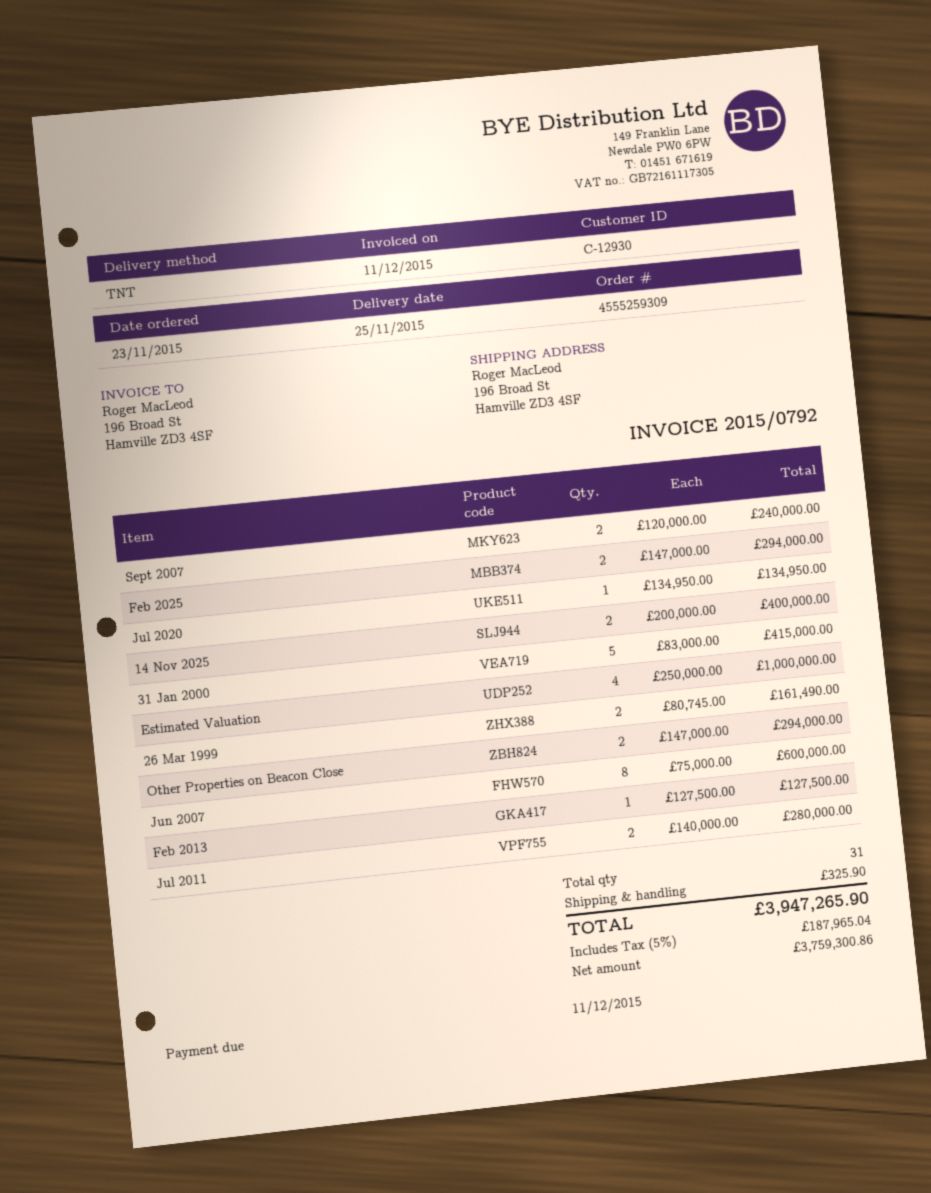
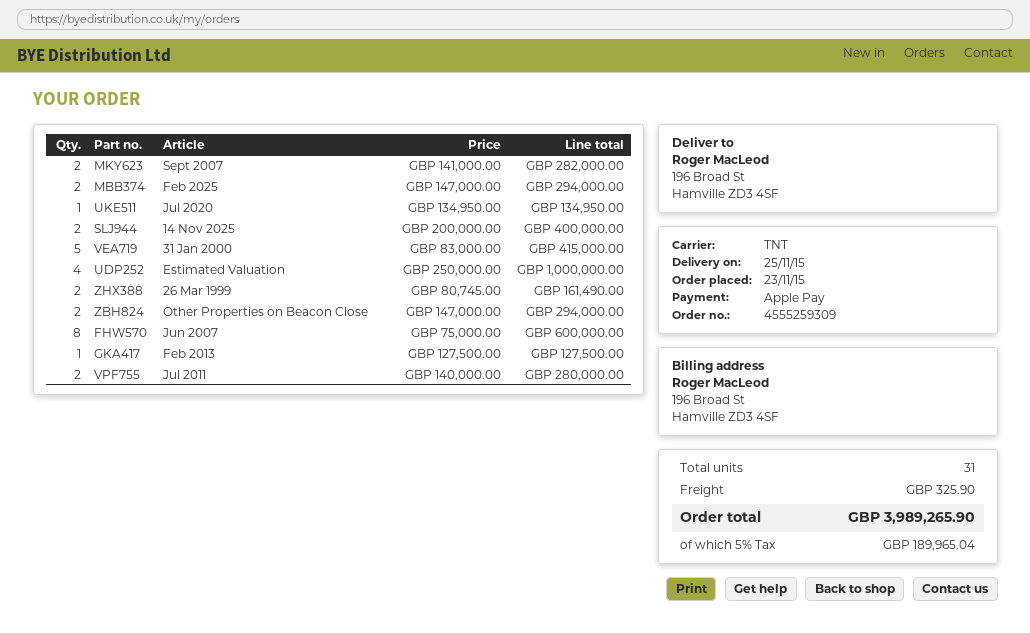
Sept 2007: 2 x 120000.00 = 240000.00 -> 2 x 141000.00 = 282000.00
tax: 5% = 187965.04 -> 5% = 189965.04
total: 3947265.90 -> 3989265.90

